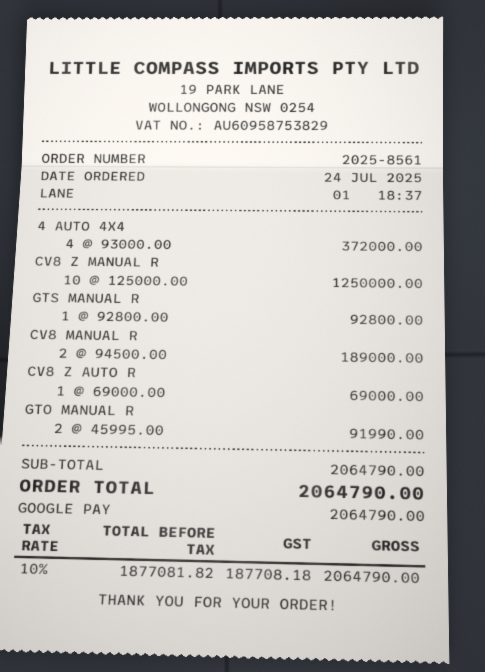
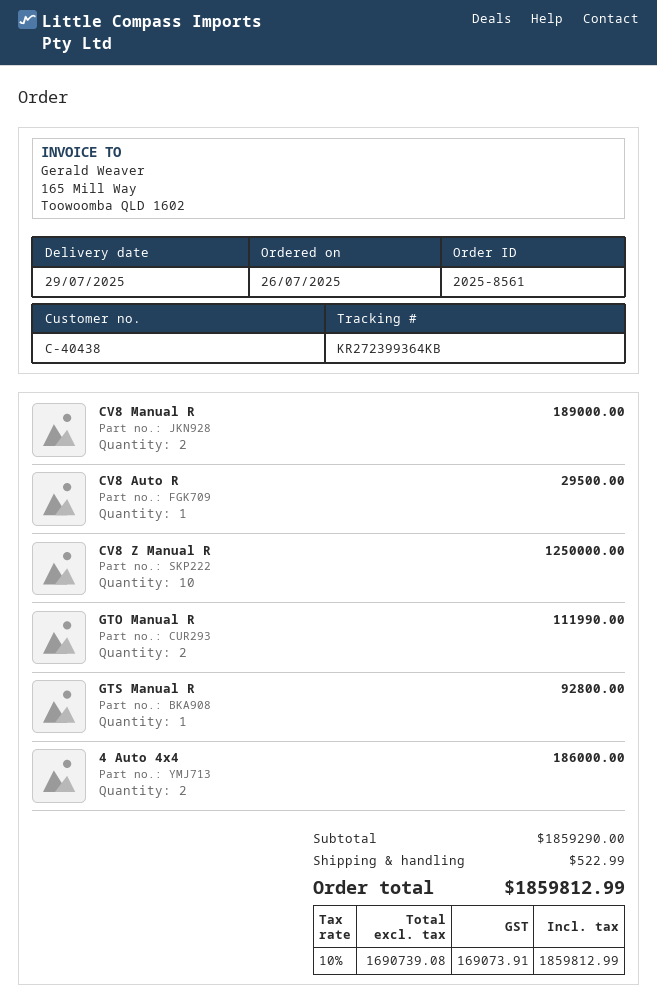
order date: 2025-07-24 -> 2025-07-26
4 AUTO 4X4: 4 for 372000.00 -> 2 for 186000.00
CV8 Z AUTO R: 1 for 69000.00 -> none
GTO MANUAL R: 2 for 91990.00 -> 2 for 111990.00
CV8 Auto R: none -> 1 for 29500.00
subtotal: 2064790.00 -> 1859290.00
shipping: none -> 522.99
net: 1877081.82 -> 1690739.08
tax: 10% = 187708.18 -> 10% = 169073.91
total: 2064790.00 -> 1859812.99

